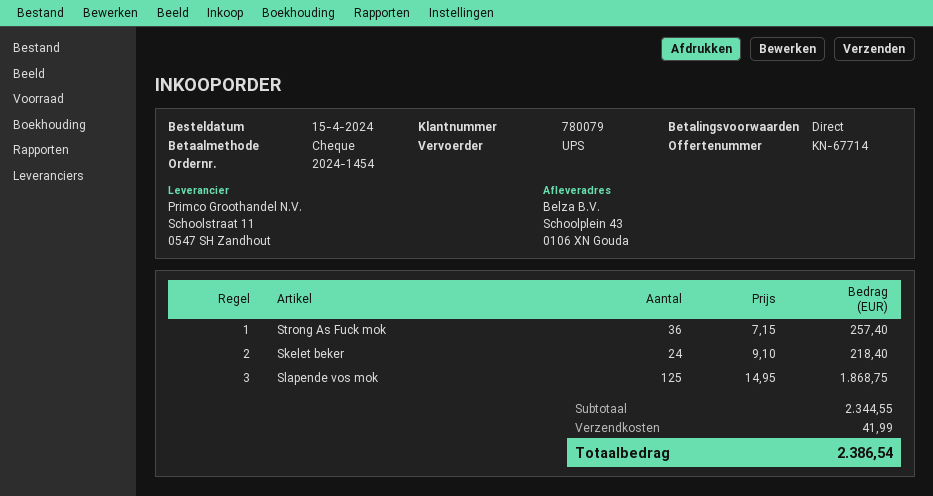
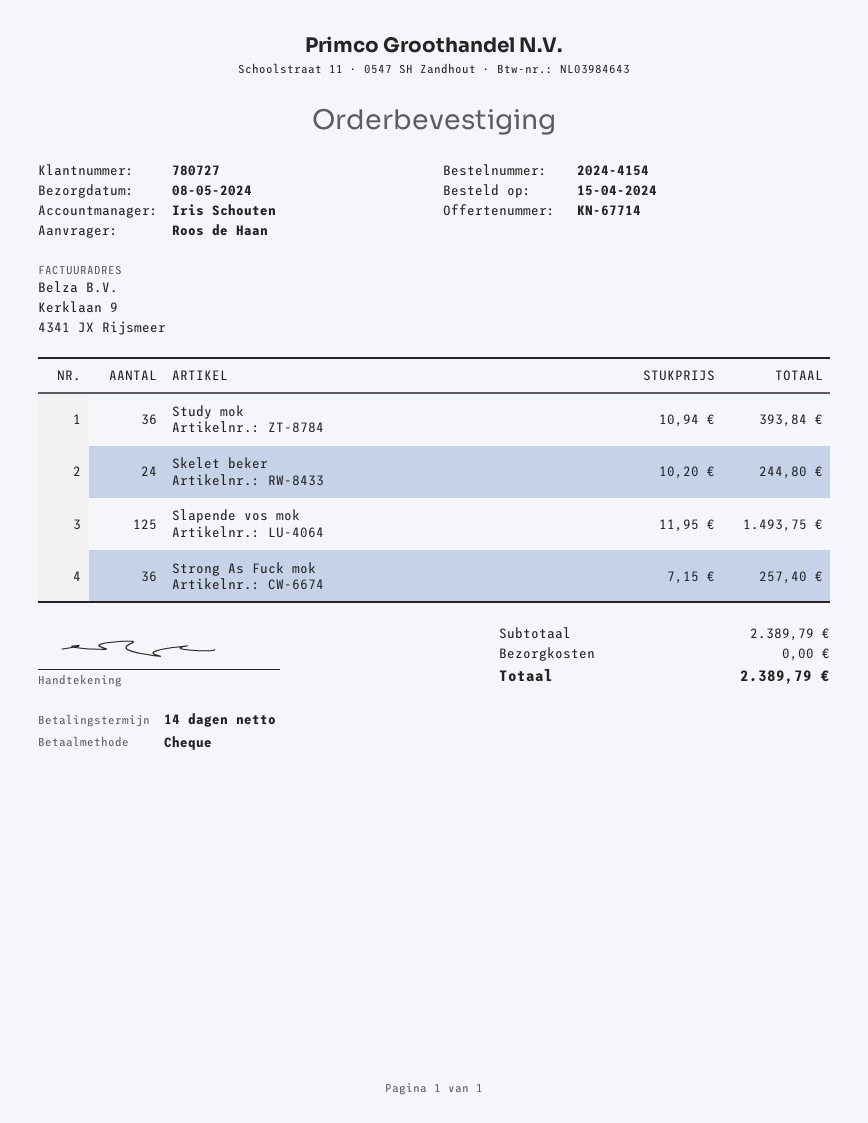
order number: 2024-1454 -> 2024-4154
payment terms: on receipt -> 14 days
customer number: 780079 -> 780727
Skelet beker: 24 x 9.10 = 218.40 -> 24 x 10.20 = 244.80
Slapende vos mok: 125 x 14.95 = 1868.75 -> 125 x 11.95 = 1493.75
Study mok: none -> 36 x 10.94 = 393.84
subtotal: 2344.55 -> 2389.79
shipping: 41.99 -> 0.00
total: 2386.54 -> 2389.79

